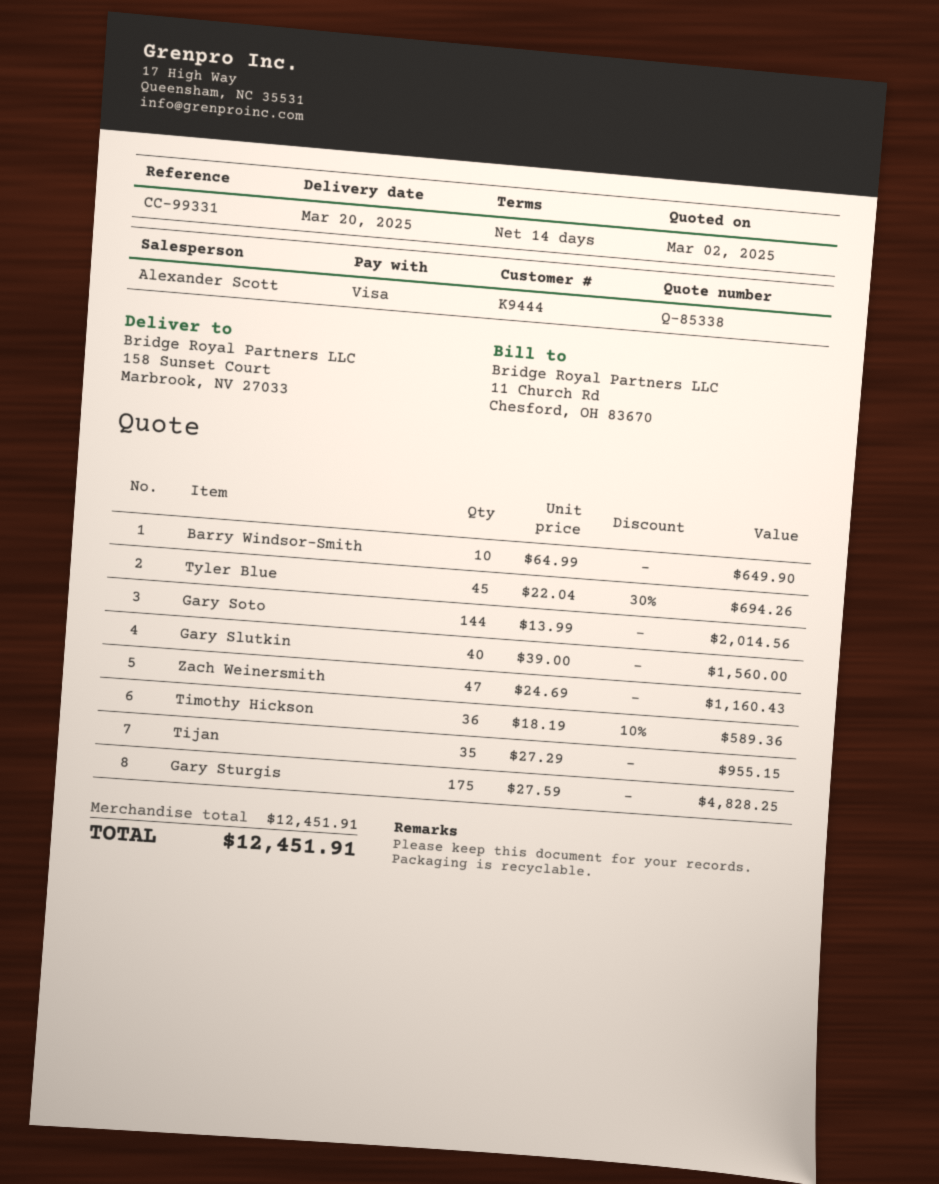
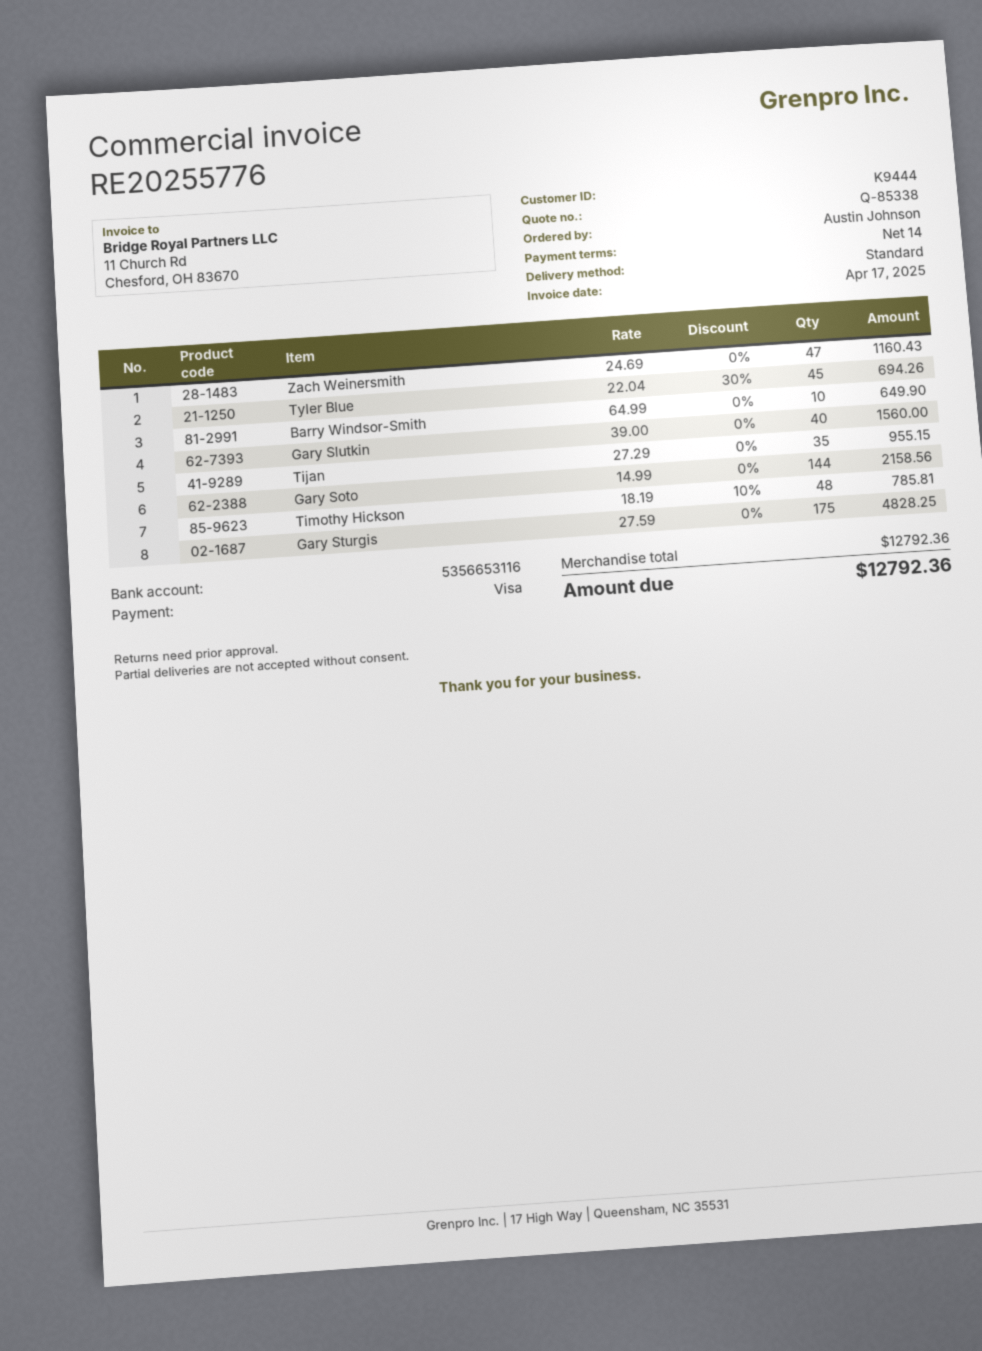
Gary Soto: 144 x 13.99 = 2014.56 -> 144 x 14.99 = 2158.56
Timothy Hickson: 36 x 18.19 - 10% = 589.36 -> 48 x 18.19 - 10% = 785.81
subtotal: 12451.91 -> 12792.36
total: 12451.91 -> 12792.36

